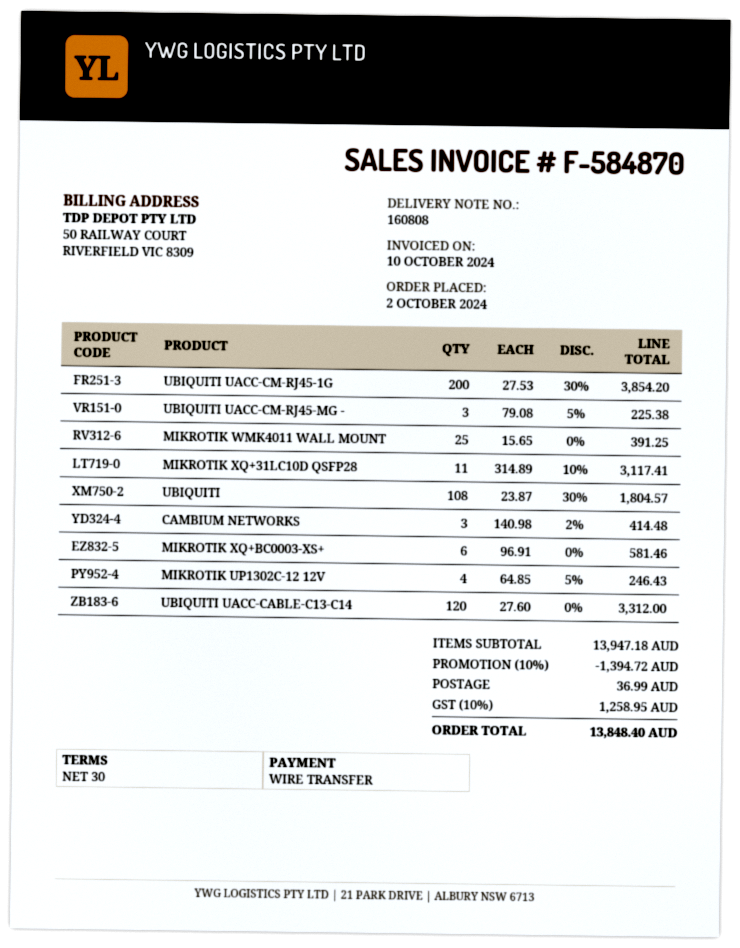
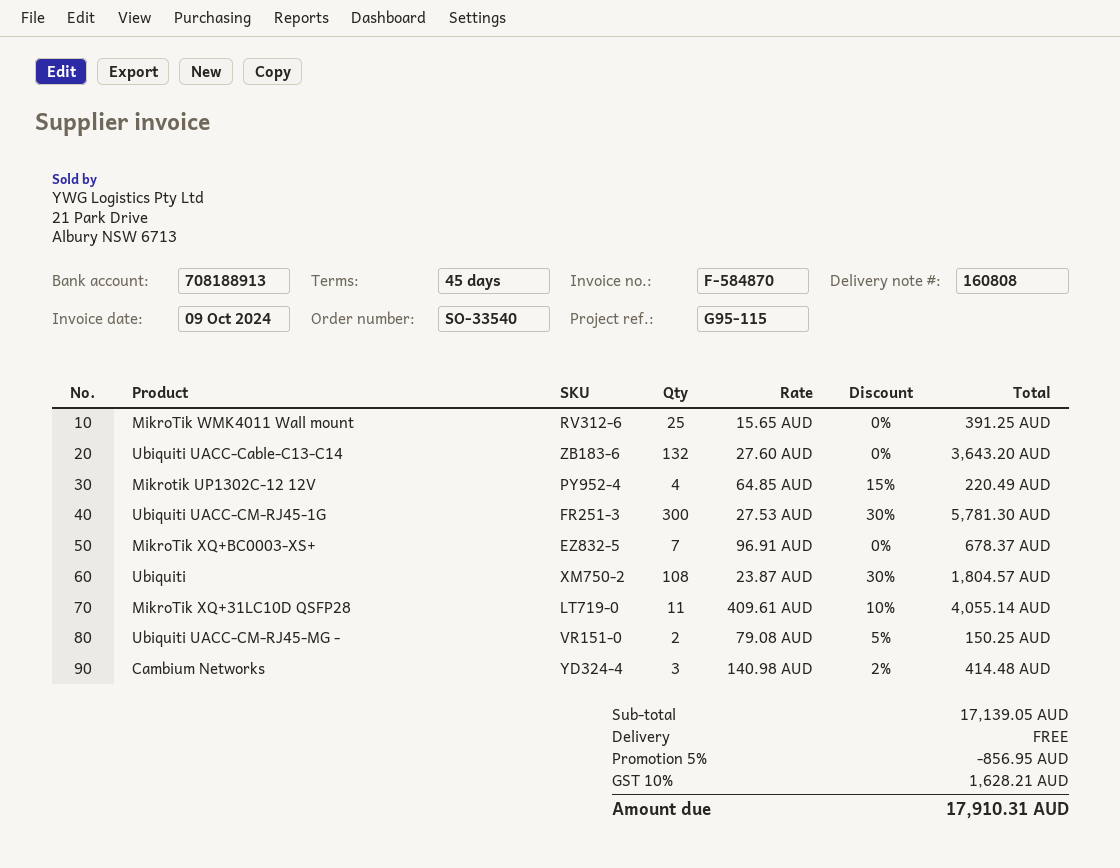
invoice date: 2024-10-10 -> 2024-10-09
payment terms: 30 days -> 45 days
UBIQUITI UACC-CM-RJ45-1G: 200 x 27.53 - 30% = 3854.20 -> 300 x 27.53 - 30% = 5781.30
UBIQUITI UACC-CM-RJ45-MG -: 3 x 79.08 - 5% = 225.38 -> 2 x 79.08 - 5% = 150.25
MIKROTIK XQ+31LC10D QSFP28: 11 x 314.89 - 10% = 3117.41 -> 11 x 409.61 - 10% = 4055.14
MIKROTIK XQ+BC0003-XS+: 6 x 96.91 = 581.46 -> 7 x 96.91 = 678.37
MIKROTIK UP1302C-12 12V: 4 x 64.85 - 5% = 246.43 -> 4 x 64.85 - 15% = 220.49
UBIQUITI UACC-CABLE-C13-C14: 120 x 27.60 = 3312.00 -> 132 x 27.60 = 3643.20
subtotal: 13947.18 -> 17139.05
discount: 10% = 1394.72 -> 5% = 856.95
shipping: 36.99 -> 0.00
tax: 10% = 1258.95 -> 10% = 1628.21
total: 13848.40 -> 17910.31

